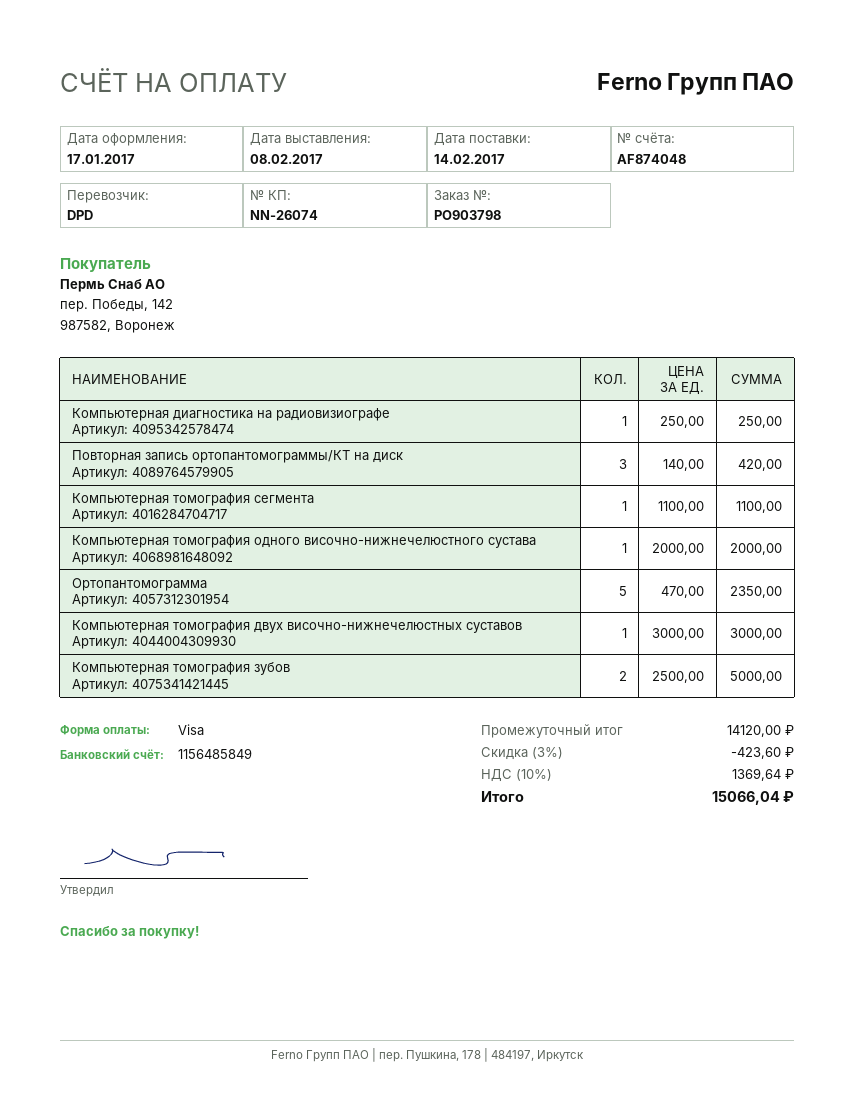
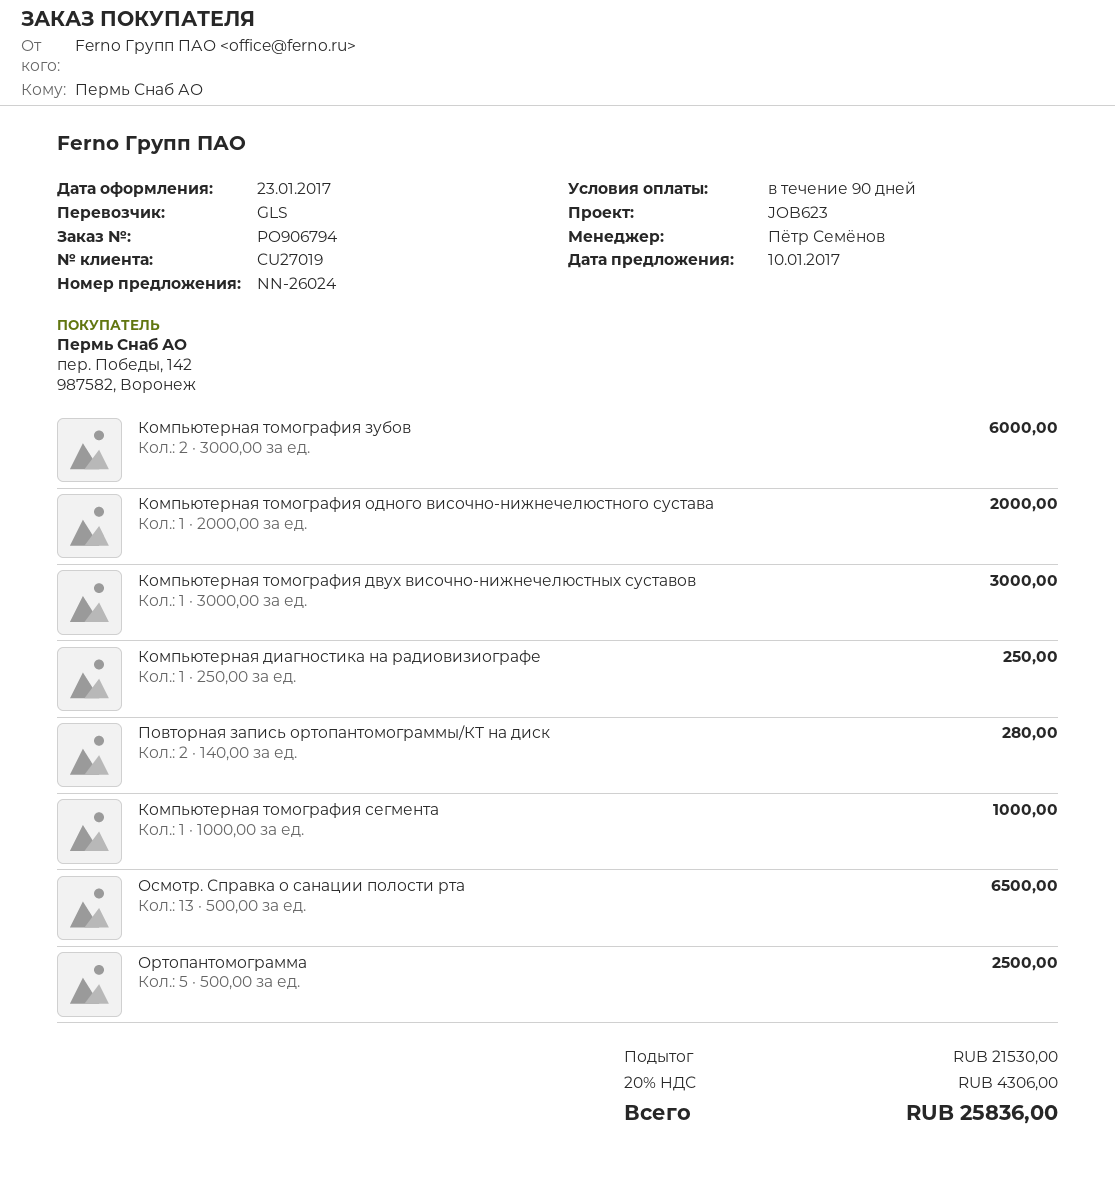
quote number: NN-26074 -> NN-26024
order number: PO903798 -> PO906794
order date: 2017-01-17 -> 2017-01-23
shipping method: DPD -> GLS
Повторная запись ортопантомограммы/КТ на диск: 3 x 140.00 = 420.00 -> 2 x 140.00 = 280.00
Компьютерная томография сегмента: 1 x 1100.00 = 1100.00 -> 1 x 1000.00 = 1000.00
Ортопантомограмма: 5 x 470.00 = 2350.00 -> 5 x 500.00 = 2500.00
Компьютерная томография зубов: 2 x 2500.00 = 5000.00 -> 2 x 3000.00 = 6000.00
Осмотр. Справка о санации полости рта: none -> 13 x 500.00 = 6500.00
subtotal: 14120.00 -> 21530.00
discount: 3% = 423.60 -> none
tax: 10% = 1369.64 -> 20% = 4306.00
total: 15066.04 -> 25836.00

